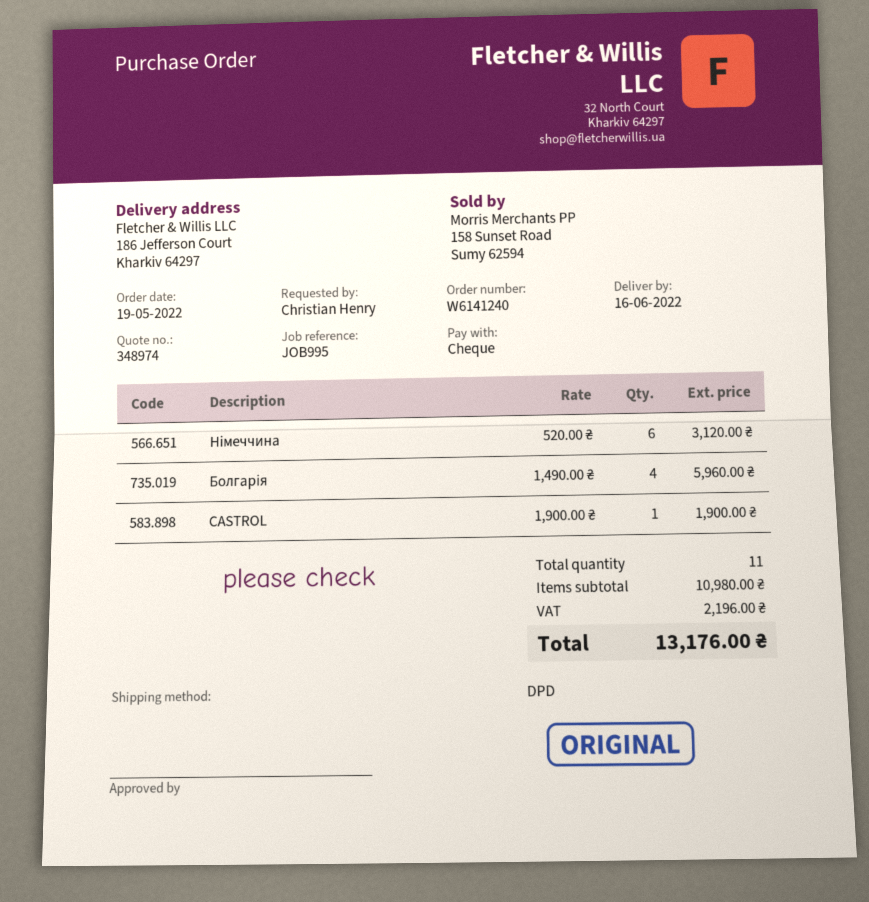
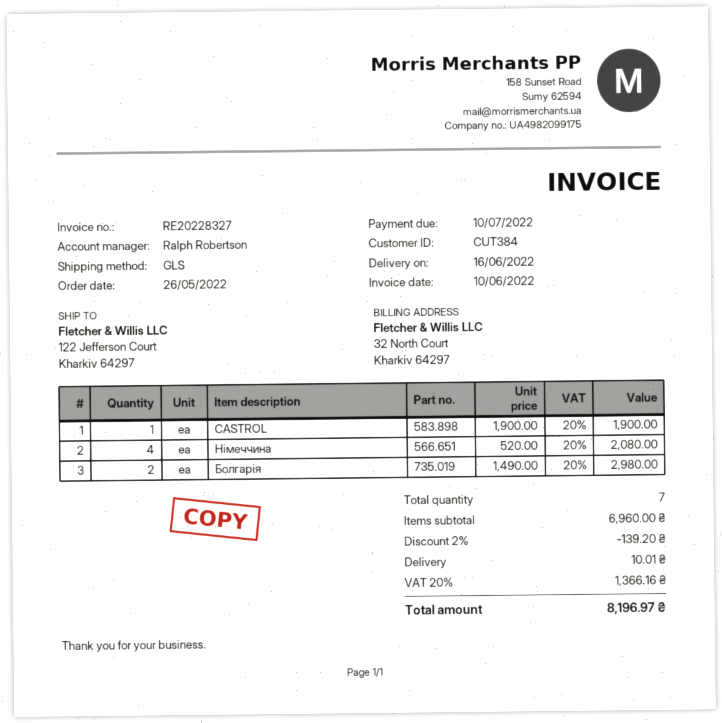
order date: 2022-05-19 -> 2022-05-26
shipping method: DPD -> GLS
ship to: 186 Jefferson Court, Kharkiv 64297 -> 122 Jefferson Court, Kharkiv 64297
Німеччина: 6 x 520.00 = 3120.00 -> 4 x 520.00 = 2080.00
Болгарія: 4 x 1490.00 = 5960.00 -> 2 x 1490.00 = 2980.00
total quantity: 11 -> 7
subtotal: 10980.00 -> 6960.00
discount: none -> 2% = 139.20
shipping: none -> 10.01
tax: 2196.00 -> 1366.16
total: 13176.00 -> 8196.97

